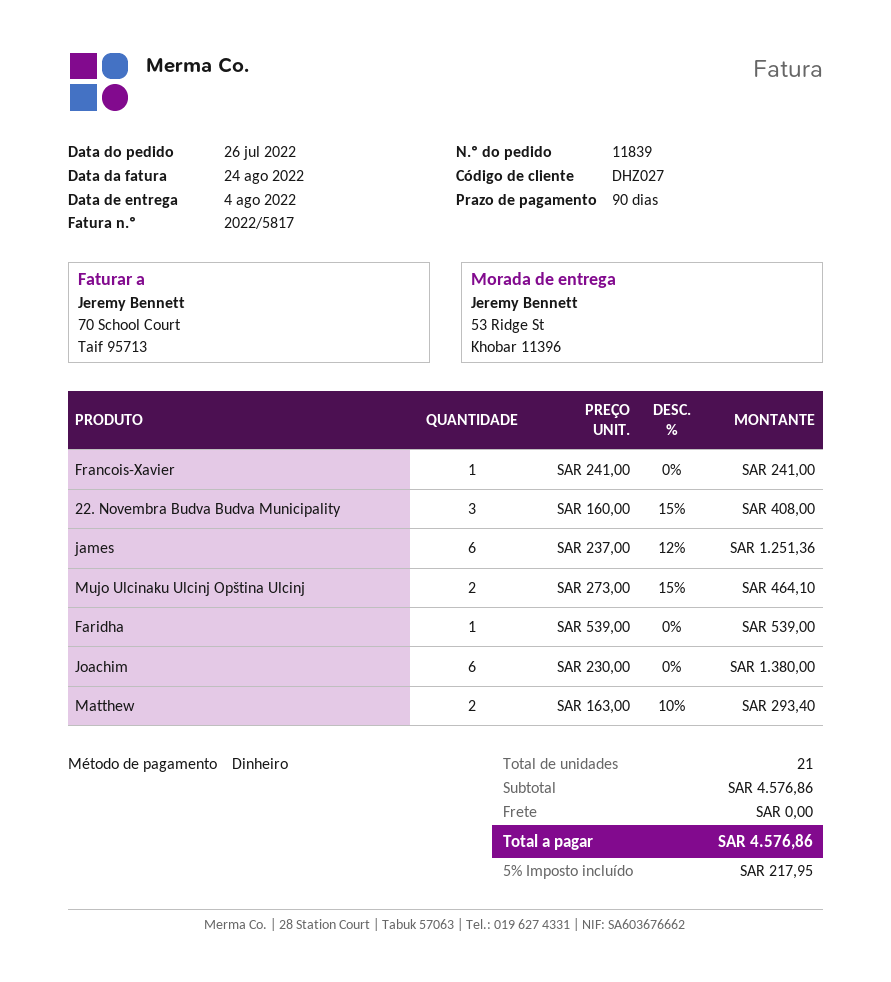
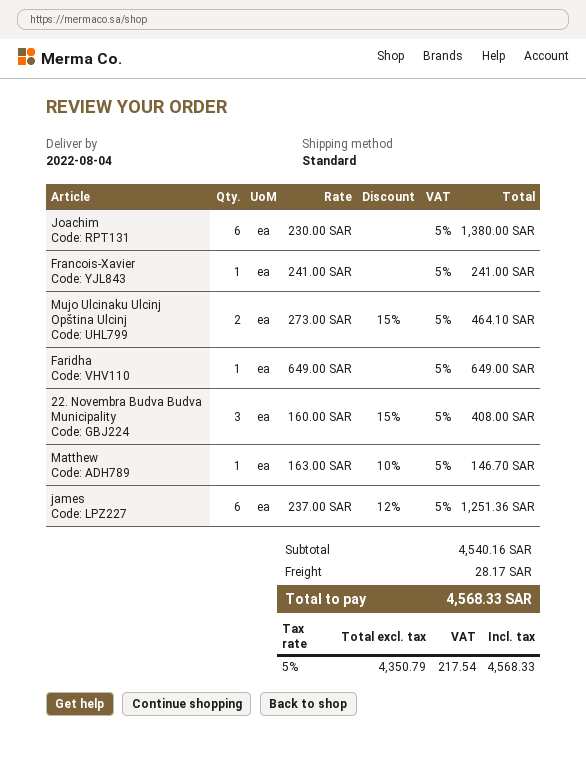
Faridha: 1 x 539.00 = 539.00 -> 1 x 649.00 = 649.00
Matthew: 2 x 163.00 - 10% = 293.40 -> 1 x 163.00 - 10% = 146.70
subtotal: 4576.86 -> 4540.16
shipping: 0.00 -> 28.17
tax: 5% = 217.95 -> 5% = 217.54
total: 4576.86 -> 4568.33

